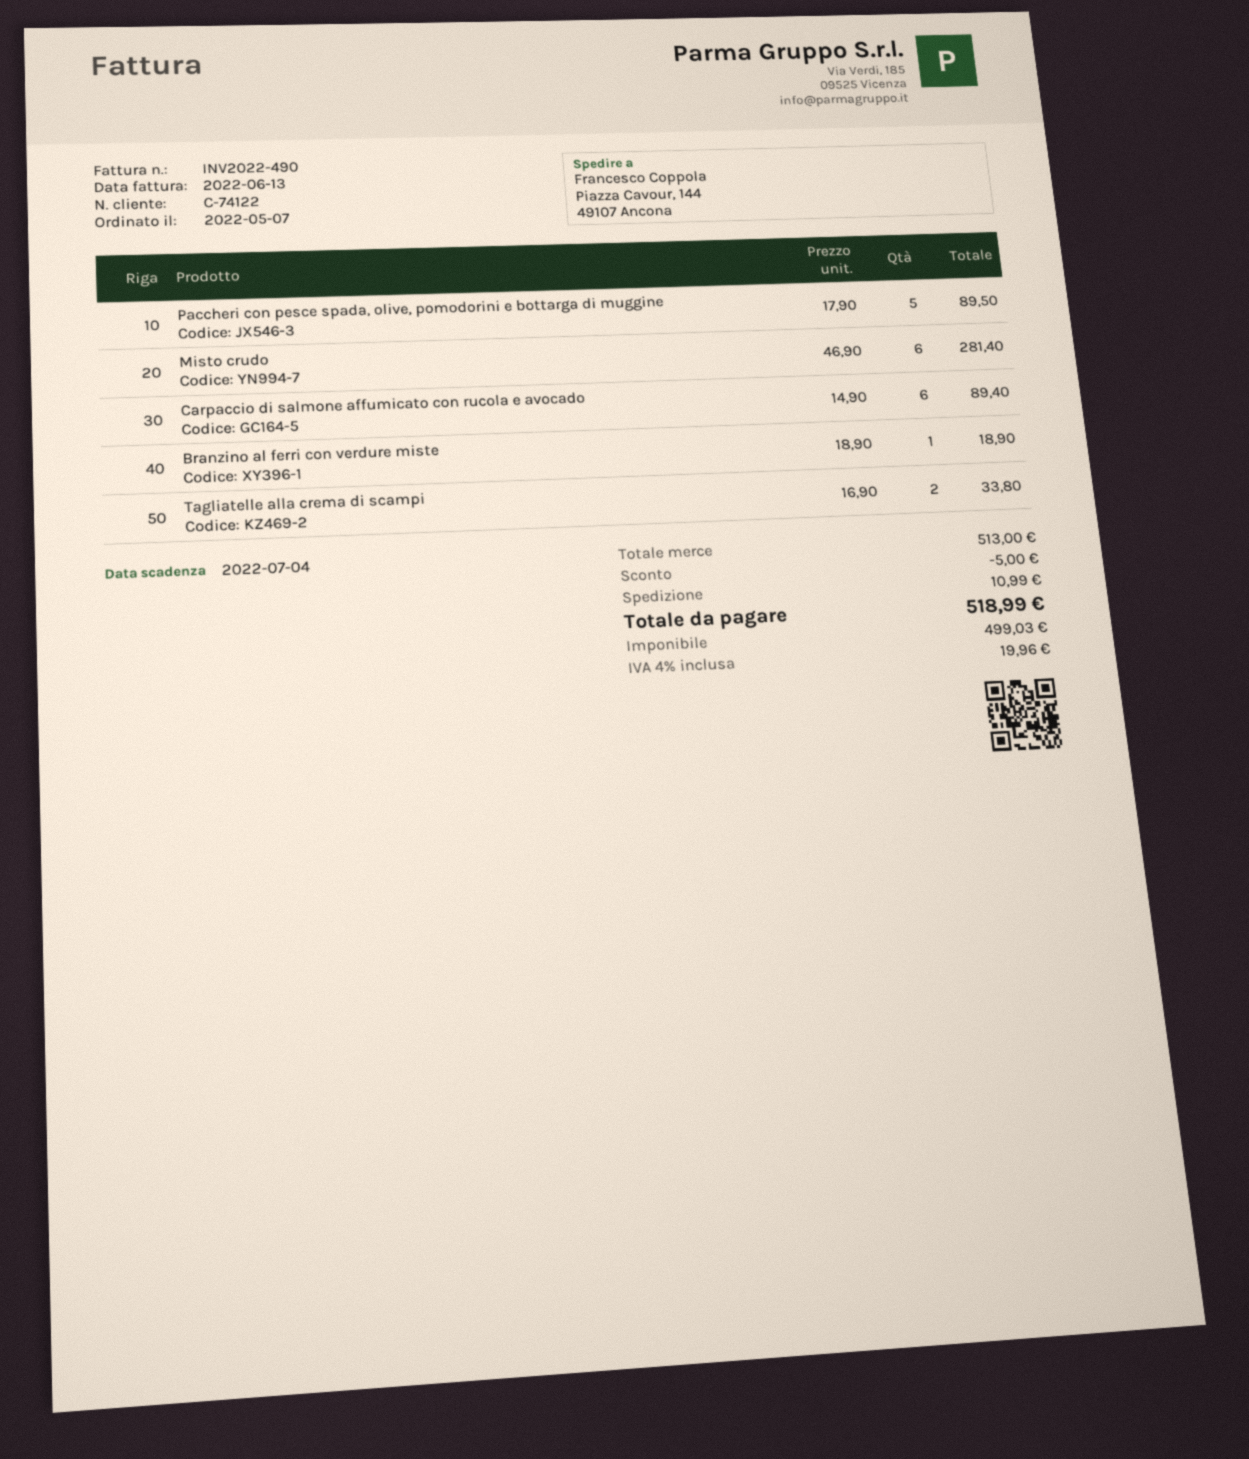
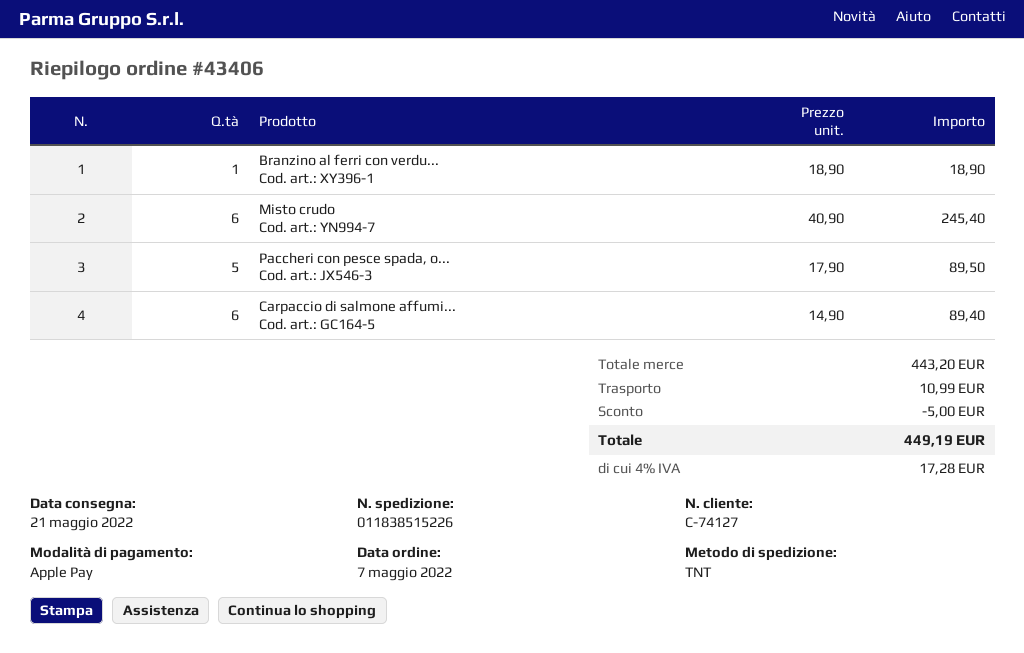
customer number: C-74122 -> C-74127
Misto crudo: 6 x 46.90 = 281.40 -> 6 x 40.90 = 245.40
Tagliatelle alla crema di scampi: 2 x 16.90 = 33.80 -> none
subtotal: 513.00 -> 443.20
tax: 4% = 19.96 -> 4% = 17.28
total: 518.99 -> 449.19

